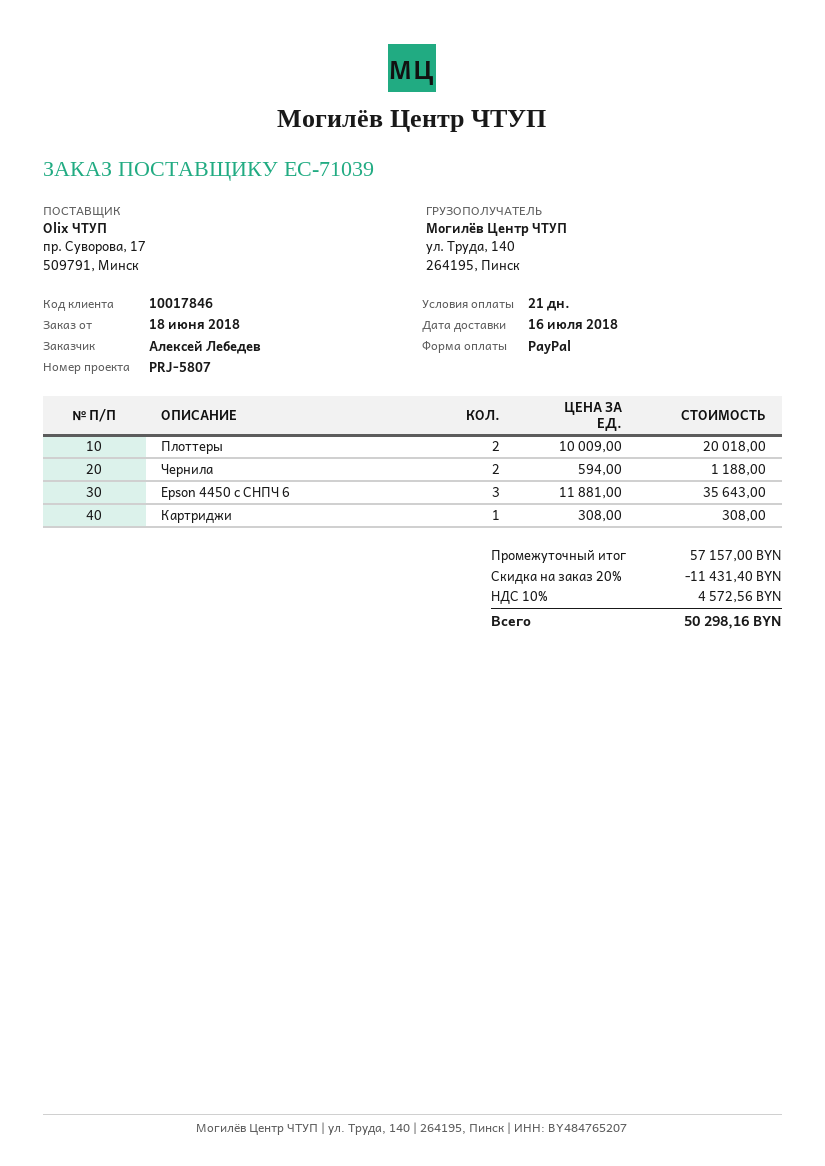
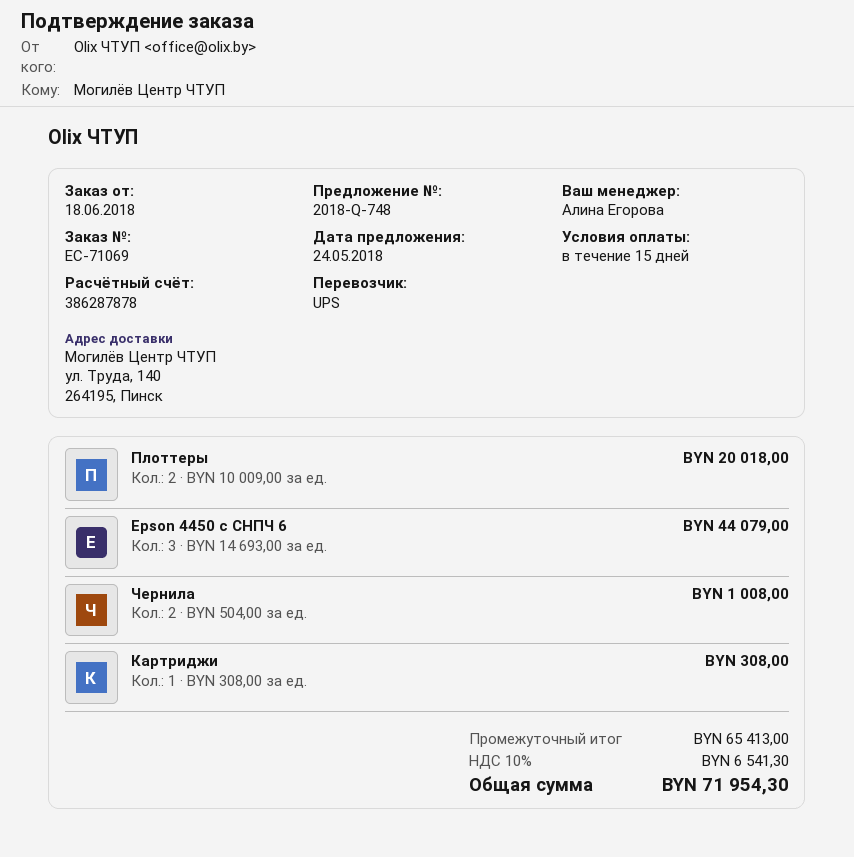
order number: EC-71039 -> EC-71069
payment terms: 21 days -> 15 days
Чернила: 2 x 594.00 = 1188.00 -> 2 x 504.00 = 1008.00
Epson 4450 с СНПЧ 6: 3 x 11881.00 = 35643.00 -> 3 x 14693.00 = 44079.00
subtotal: 57157.00 -> 65413.00
discount: 20% = 11431.40 -> none
tax: 10% = 4572.56 -> 10% = 6541.30
total: 50298.16 -> 71954.30

